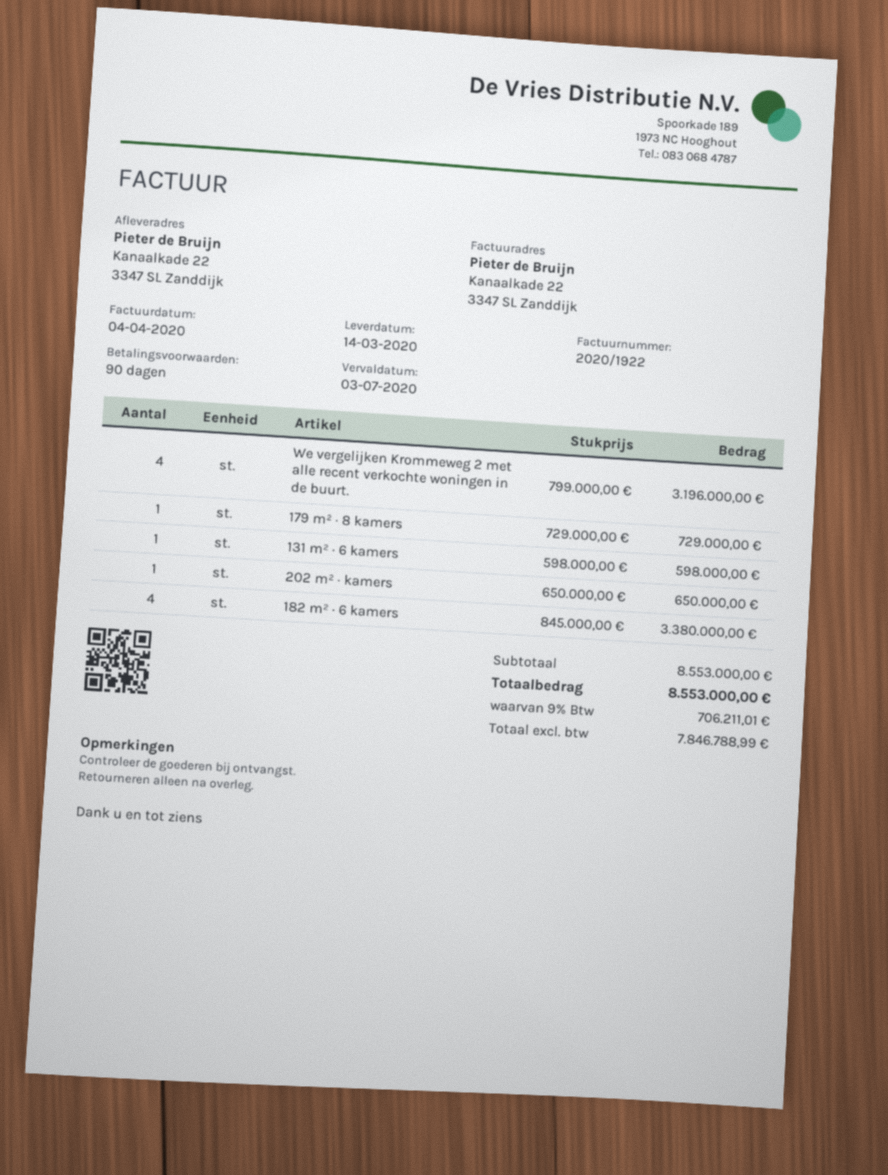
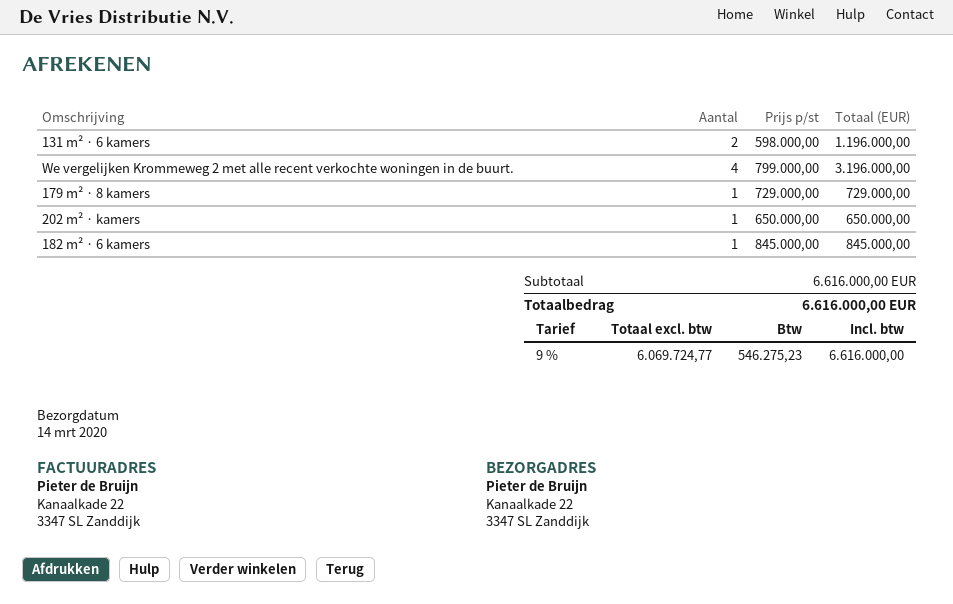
131 m² · 6 kamers: 1 x 598000.00 = 598000.00 -> 2 x 598000.00 = 1196000.00
182 m² · 6 kamers: 4 x 845000.00 = 3380000.00 -> 1 x 845000.00 = 845000.00
subtotal: 8553000.00 -> 6616000.00
net: 7846788.99 -> 6069724.77
tax: 9% = 706211.01 -> 9% = 546275.23
total: 8553000.00 -> 6616000.00

